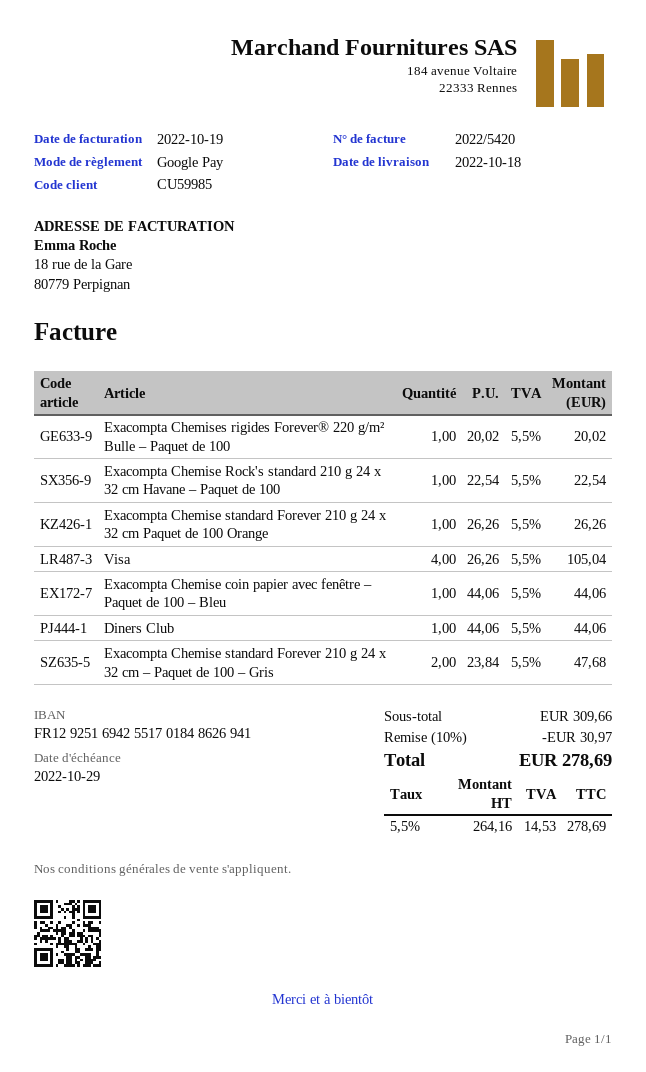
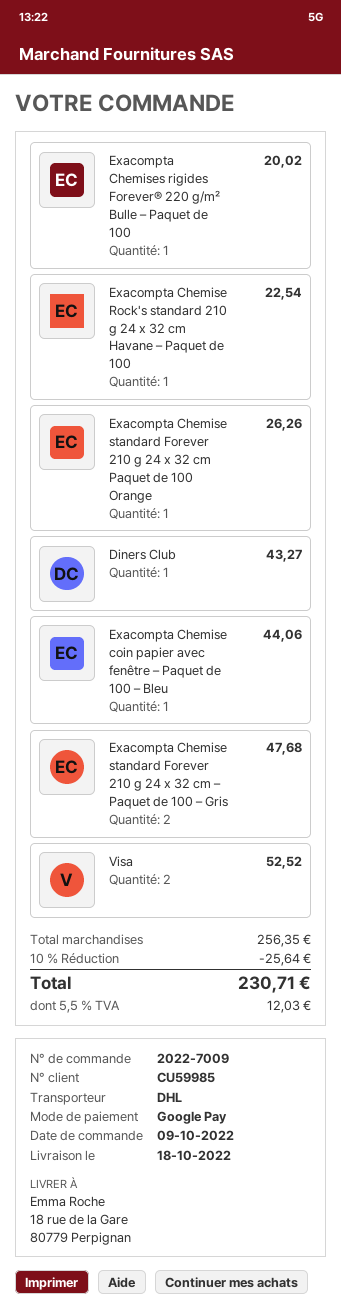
Visa: 4 for 105.04 -> 2 for 52.52
Diners Club: 1 for 44.06 -> 1 for 43.27
subtotal: 309.66 -> 256.35
discount: 10% = 30.97 -> 10% = 25.64
tax: 5.5% = 14.53 -> 5.5% = 12.03
total: 278.69 -> 230.71

